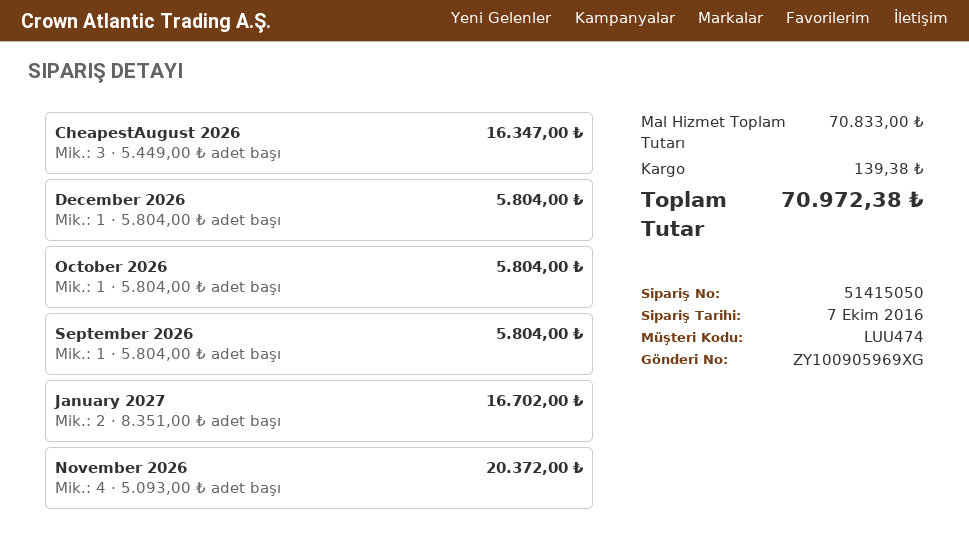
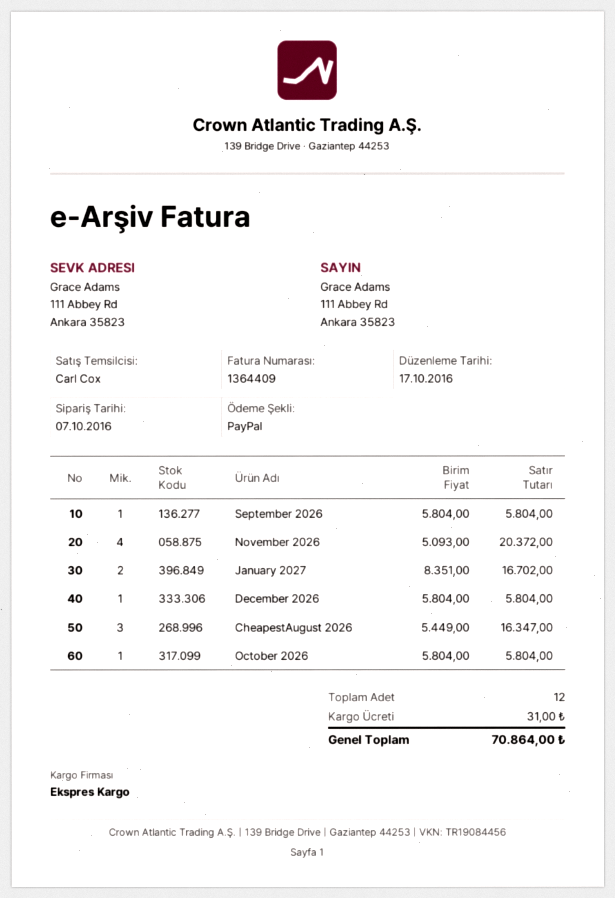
shipping: 139.38 -> 31.00
total: 70972.38 -> 70864.00

